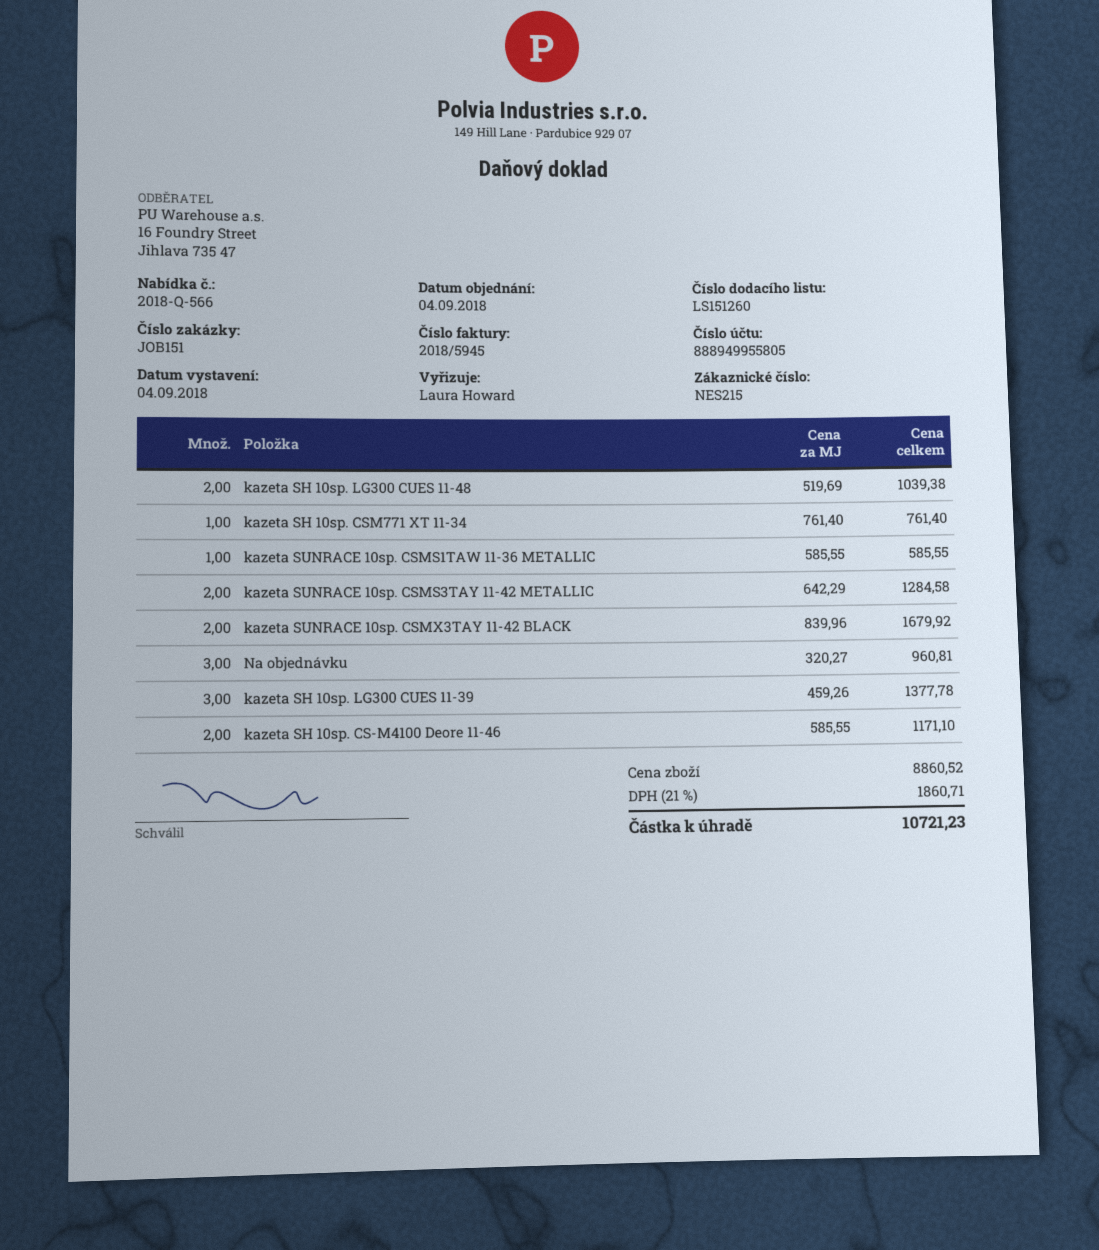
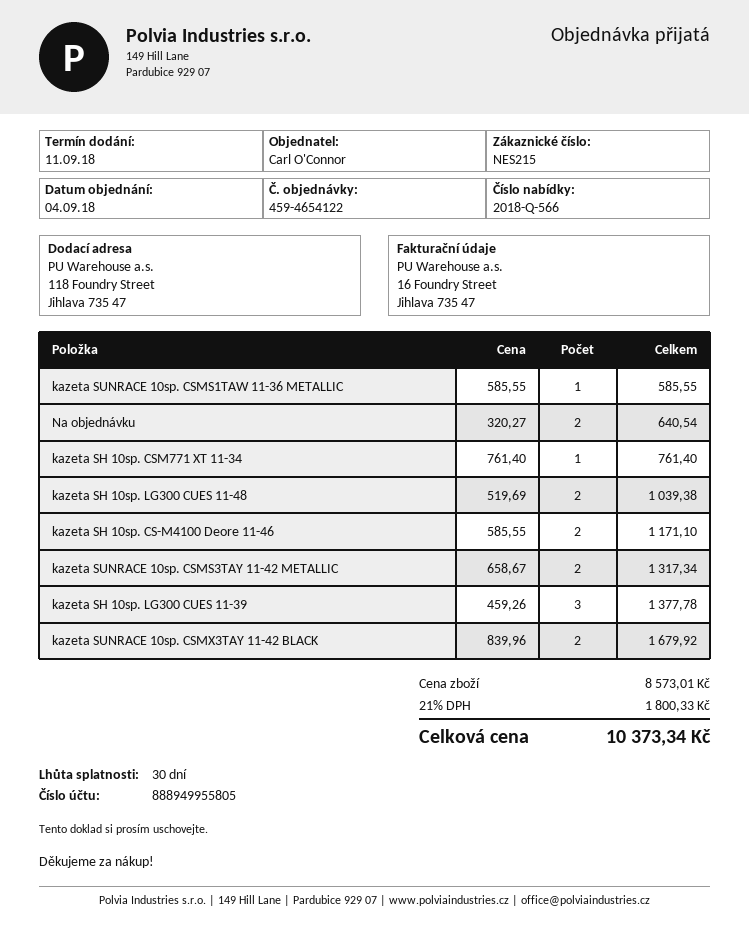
kazeta SUNRACE 10sp. CSMS3TAY 11-42 METALLIC: 2 x 642.29 = 1284.58 -> 2 x 658.67 = 1317.34
Na objednávku: 3 x 320.27 = 960.81 -> 2 x 320.27 = 640.54
subtotal: 8860.52 -> 8573.01
tax: 21% = 1860.71 -> 21% = 1800.33
total: 10721.23 -> 10373.34

